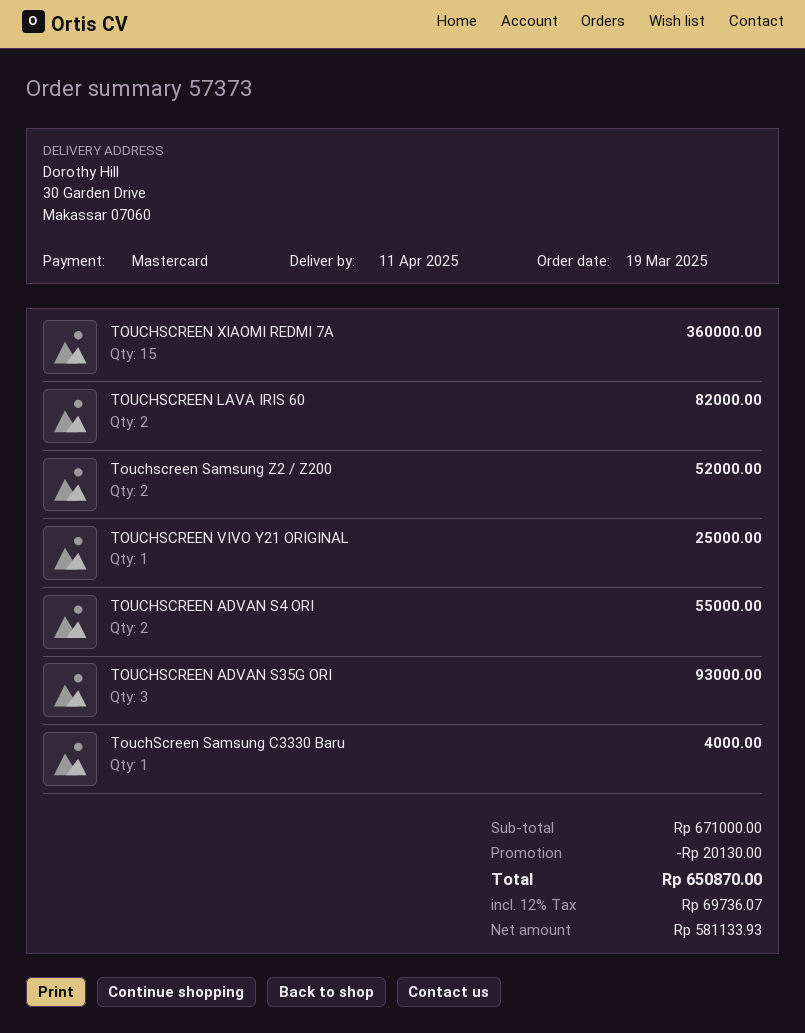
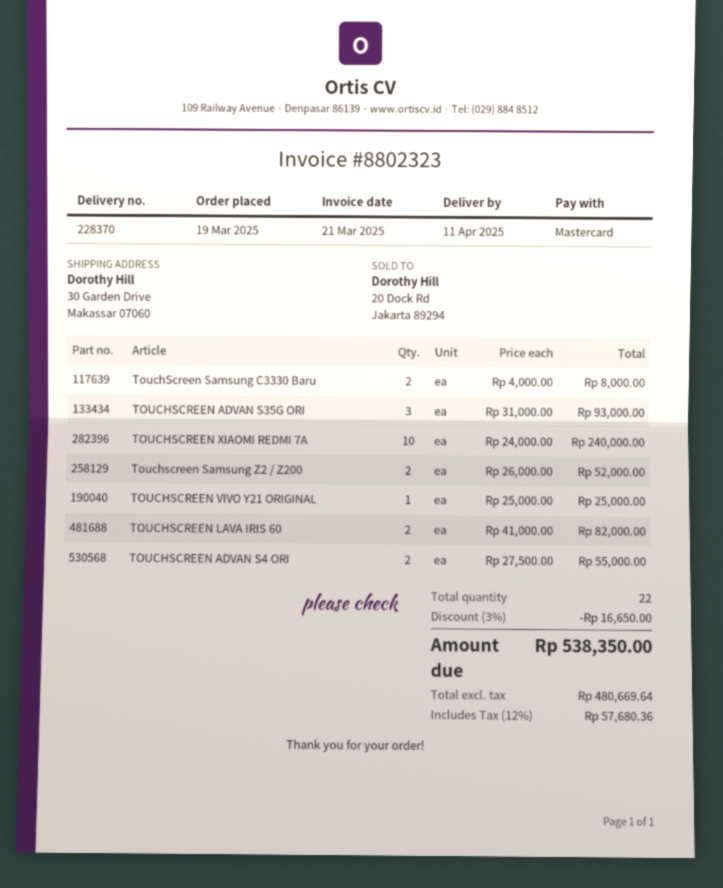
TOUCHSCREEN XIAOMI REDMI 7A: 15 for 360000.00 -> 10 for 240000.00
TouchScreen Samsung C3330 Baru: 1 for 4000.00 -> 2 for 8000.00
discount: 20130.00 -> 16650.00
net: 581133.93 -> 480669.64
tax: 12% = 69736.07 -> 12% = 57680.36
total: 650870.00 -> 538350.00

